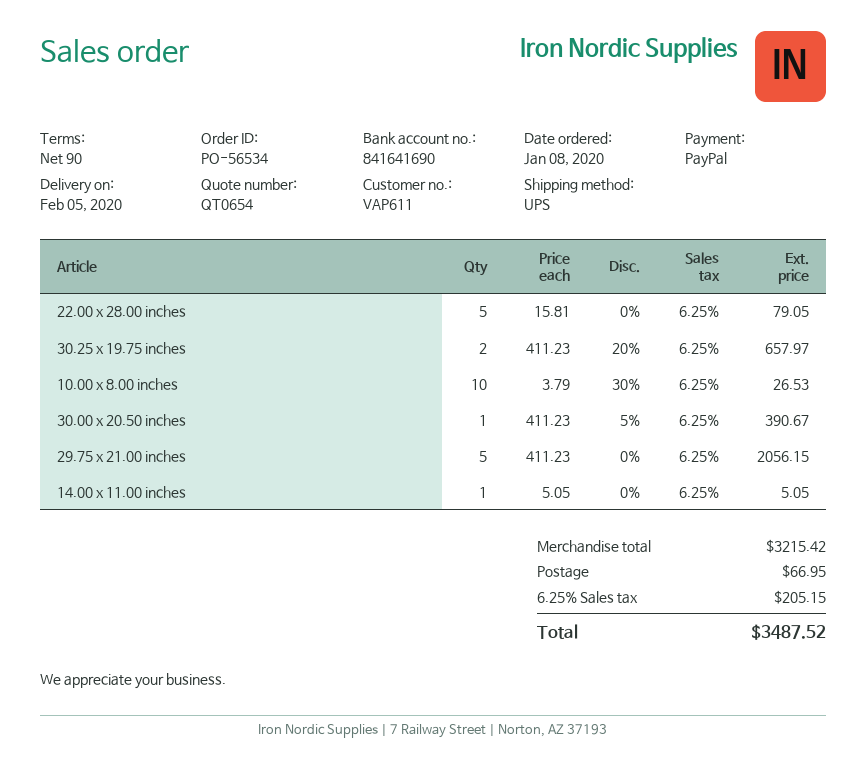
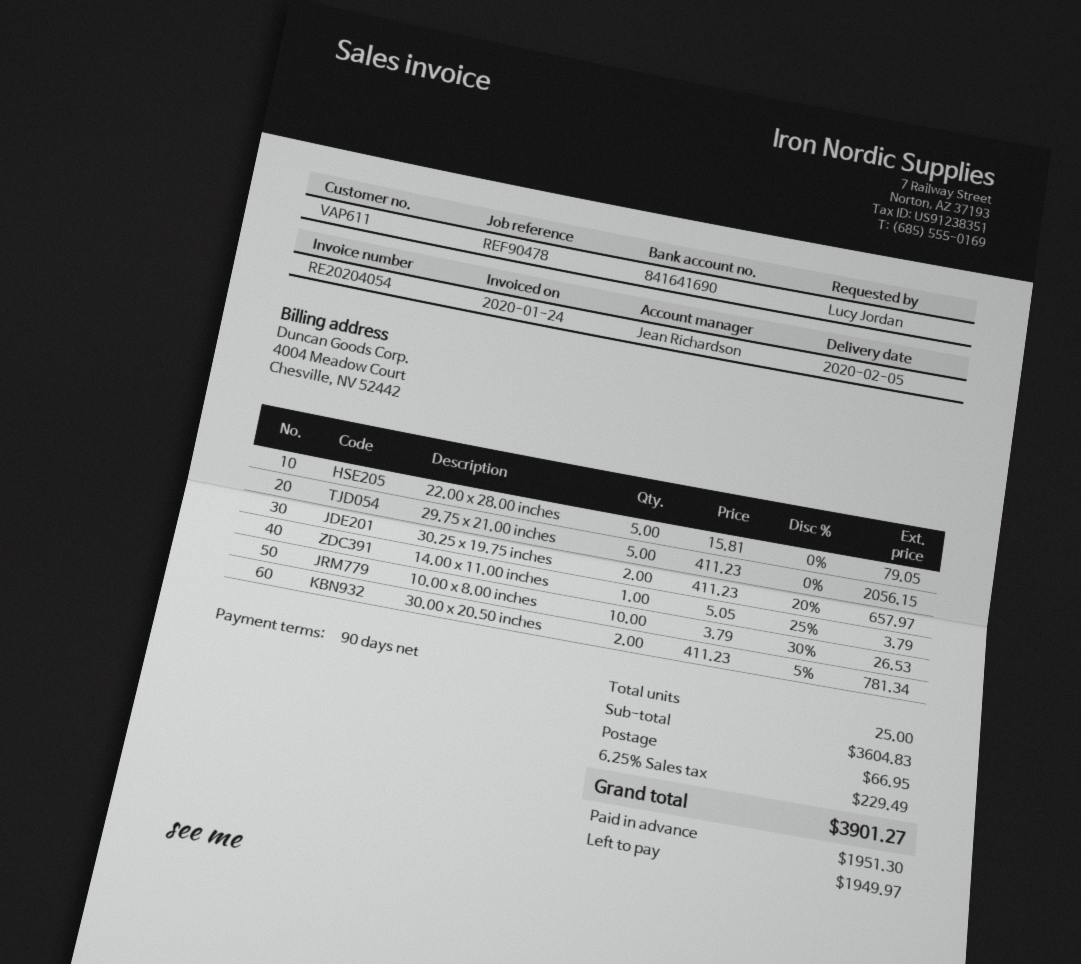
30.00 x 20.50 inches: 1 x 411.23 - 5% = 390.67 -> 2 x 411.23 - 5% = 781.34
14.00 x 11.00 inches: 1 x 5.05 = 5.05 -> 1 x 5.05 - 25% = 3.79
subtotal: 3215.42 -> 3604.83
tax: 6.25% = 205.15 -> 6.25% = 229.49
total: 3487.52 -> 3901.27

